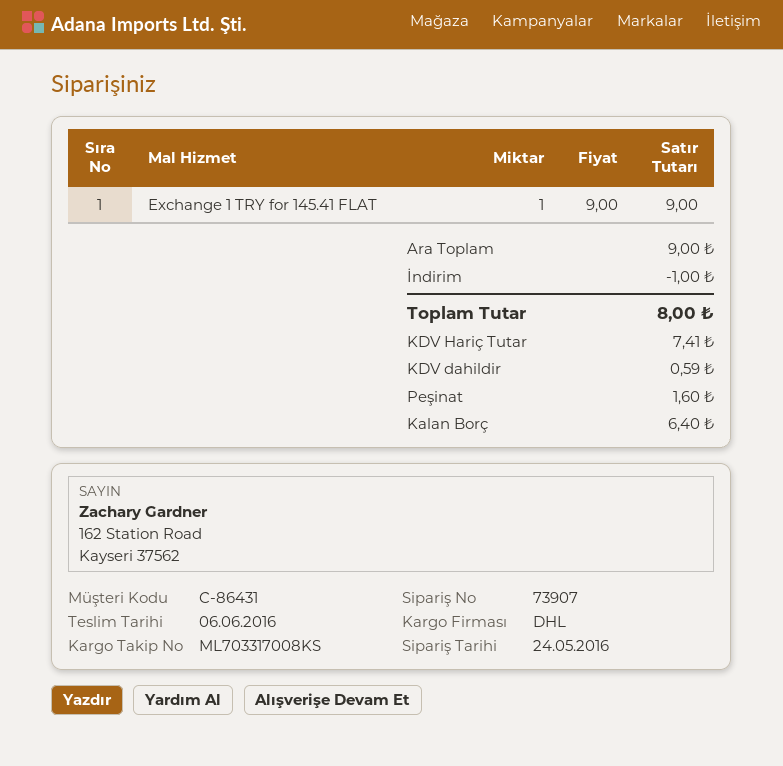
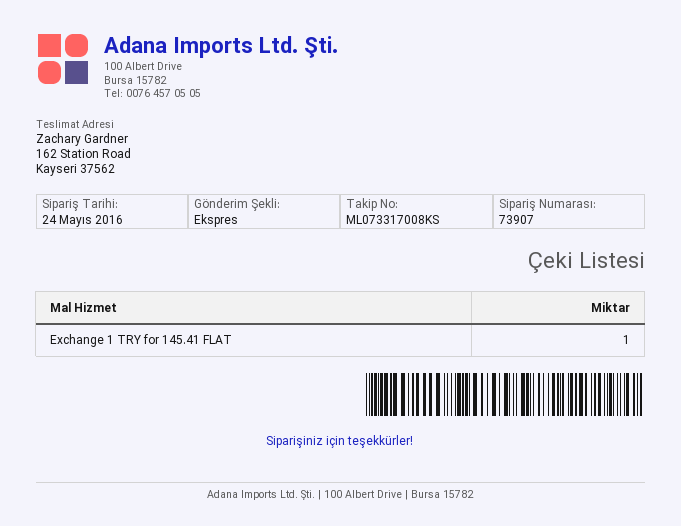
shipping method: DHL -> express
tracking number: ML703317008KS -> ML073317008KS

